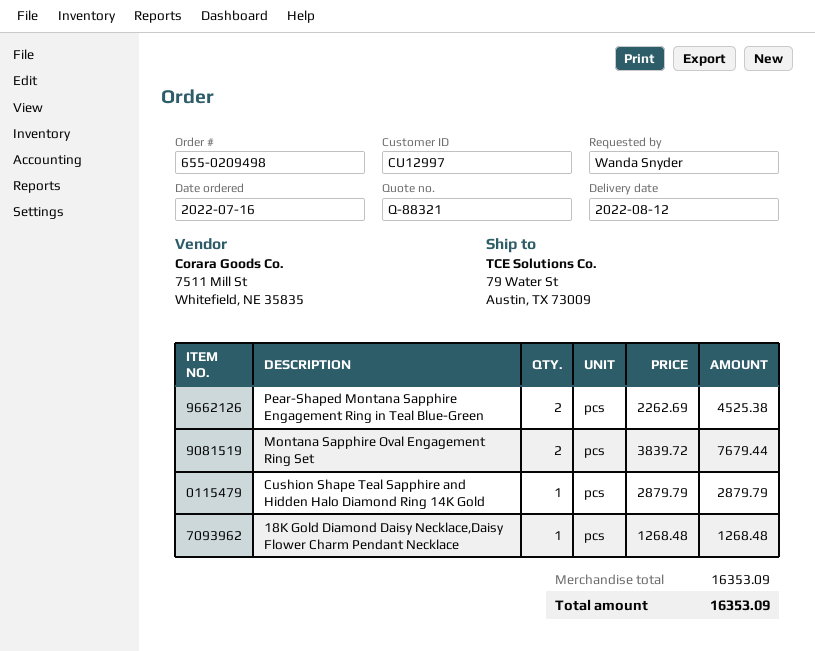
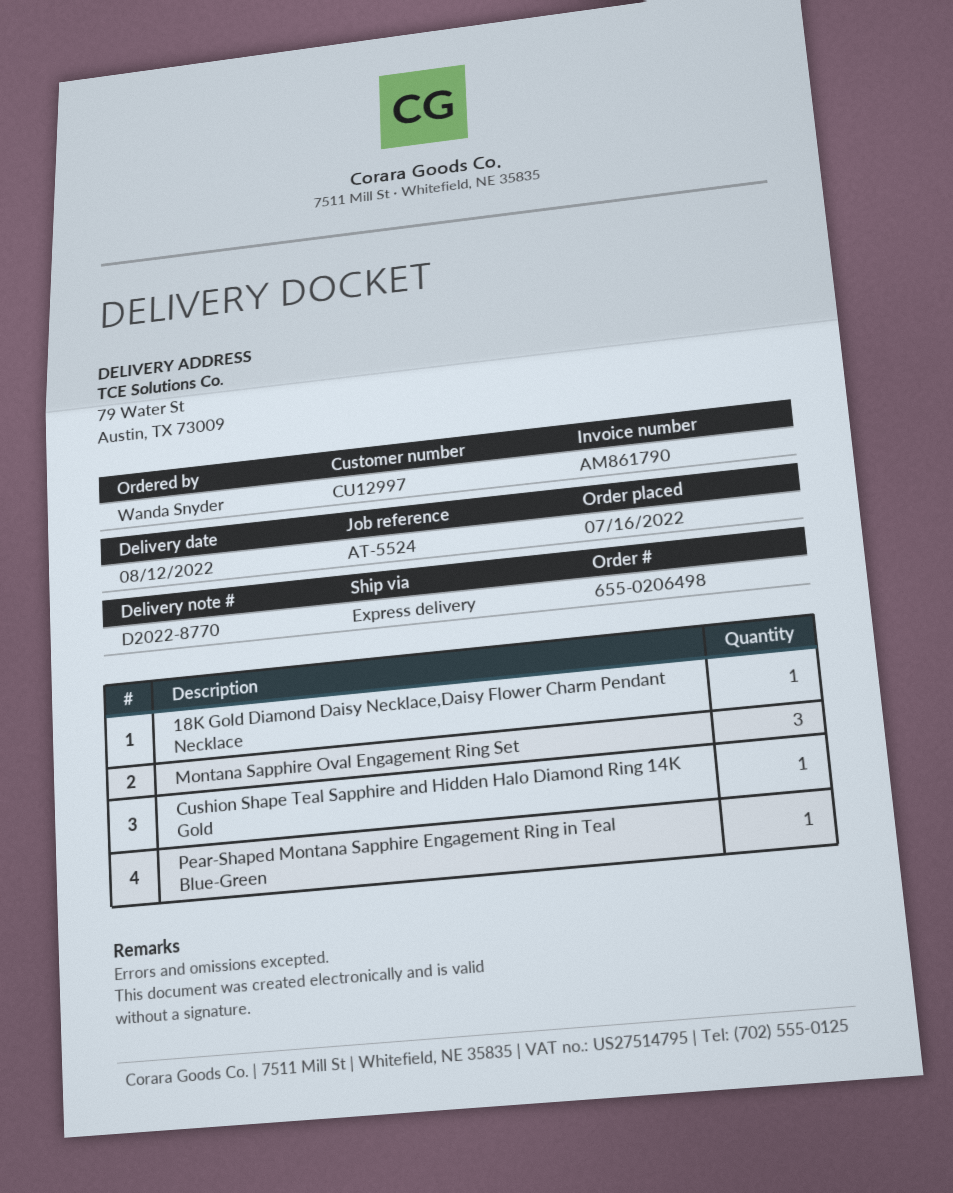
order number: 655-0209498 -> 655-0206498
Pear-Shaped Montana Sapphire Engagement Ring in Teal Blue-Green: 2 -> 1
Montana Sapphire Oval Engagement Ring Set: 2 -> 3

